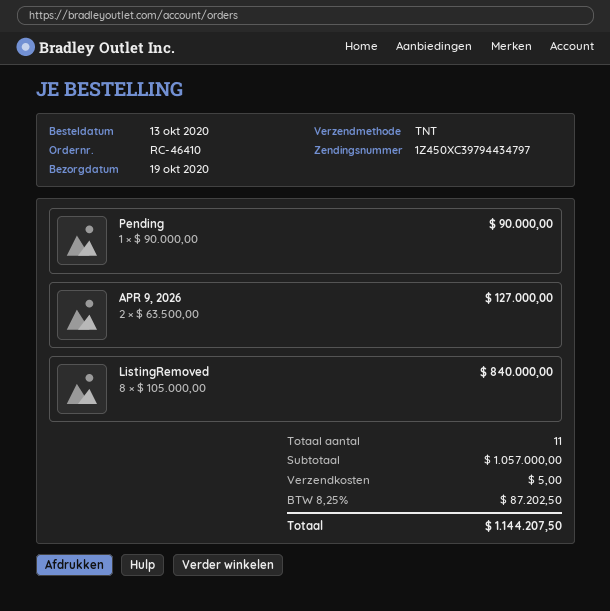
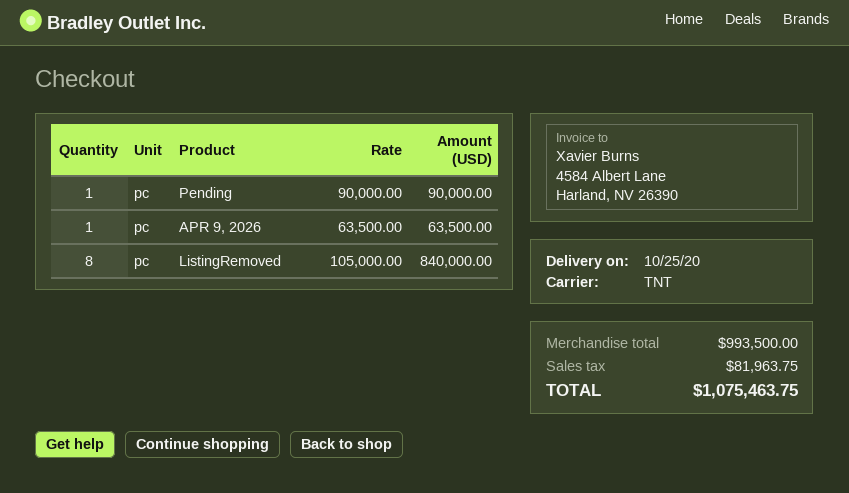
delivery date: 2020-10-19 -> 2020-10-25
APR 9, 2026: 2 x 63500.00 = 127000.00 -> 1 x 63500.00 = 63500.00
subtotal: 1057000.00 -> 993500.00
shipping: 5.00 -> none
tax: 87202.50 -> 81963.75
total: 1144207.50 -> 1075463.75

